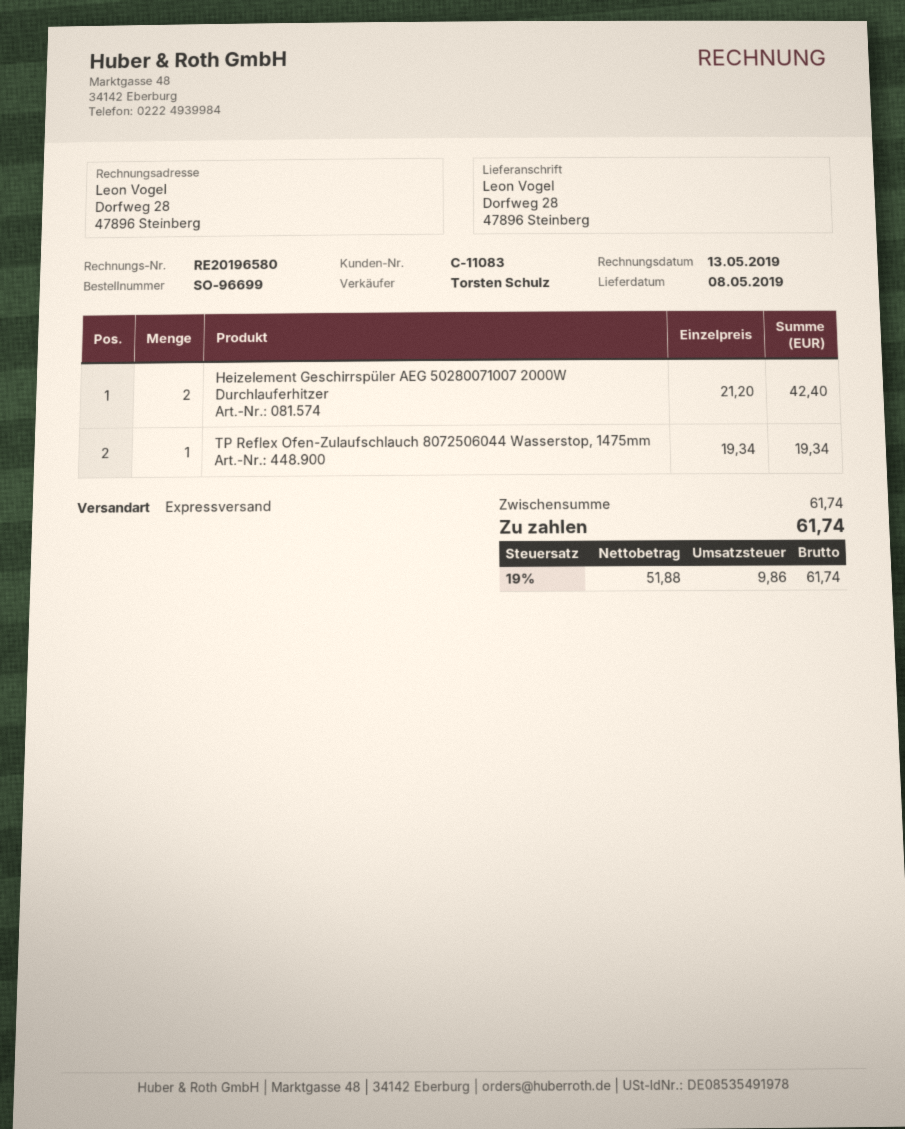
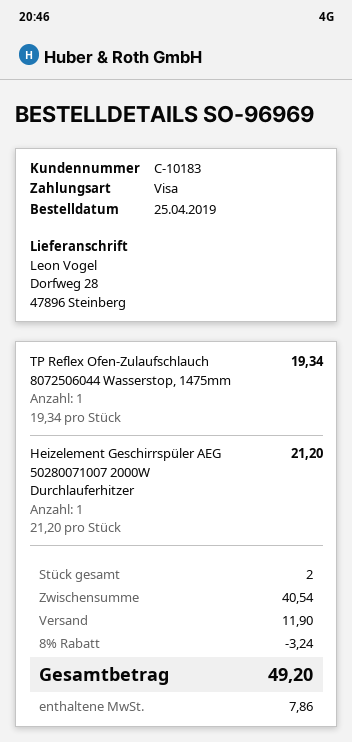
order number: SO-96699 -> SO-96969
customer number: C-11083 -> C-10183
Heizelement Geschirrspüler AEG 50280071007 2000W Durchlauferhitzer: 2 x 21.20 = 42.40 -> 1 x 21.20 = 21.20
subtotal: 61.74 -> 40.54
discount: none -> 8% = 3.24
shipping: none -> 11.90
tax: 9.86 -> 7.86
total: 61.74 -> 49.20

